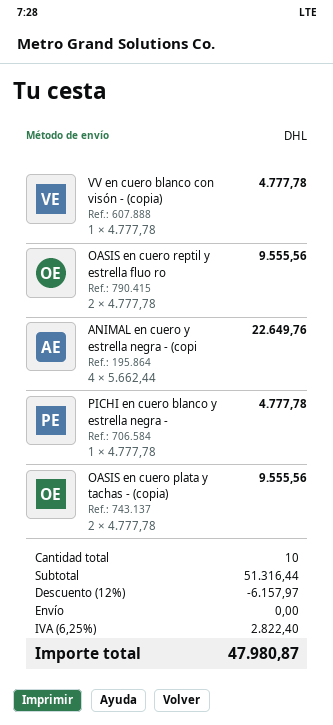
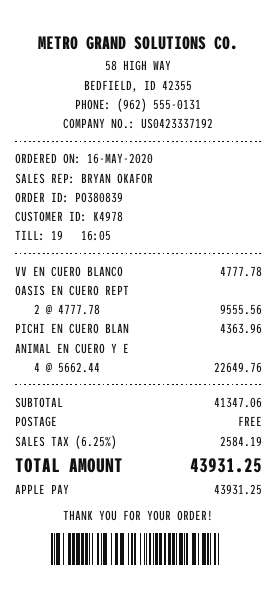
PICHI en cuero blanco y estrella negra -: 1 x 4777.78 = 4777.78 -> 1 x 4363.96 = 4363.96
OASIS en cuero plata y tachas - (copia): 2 x 4777.78 = 9555.56 -> none
subtotal: 51316.44 -> 41347.06
discount: 12% = 6157.97 -> none
tax: 6.25% = 2822.40 -> 6.25% = 2584.19
total: 47980.87 -> 43931.25

